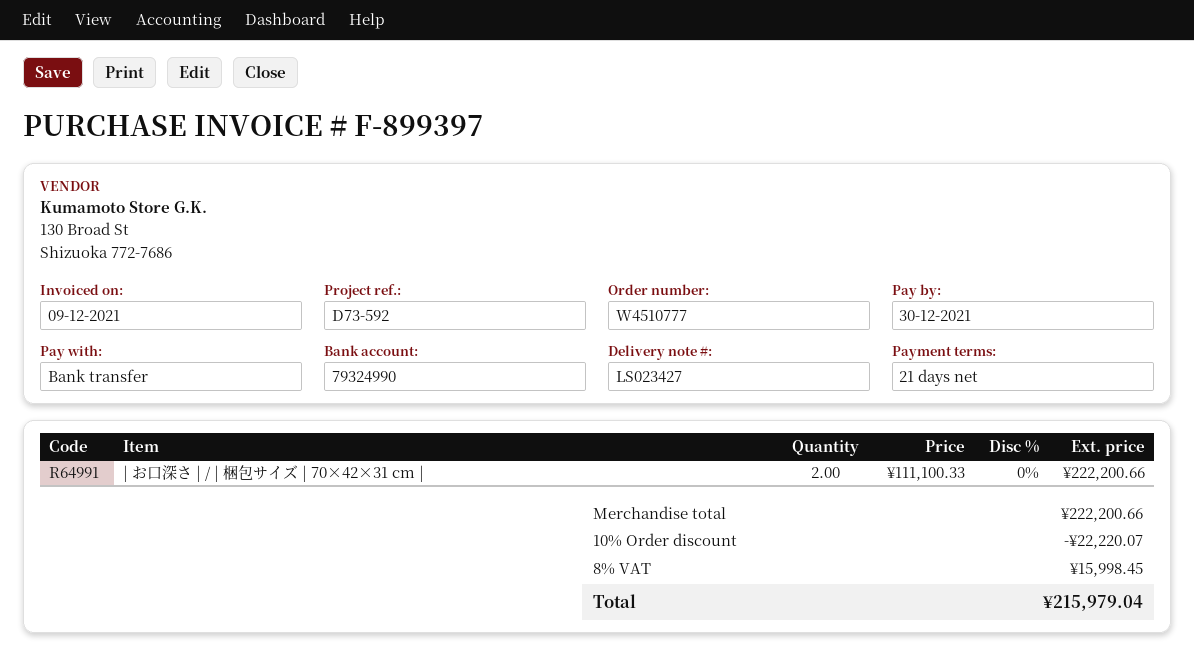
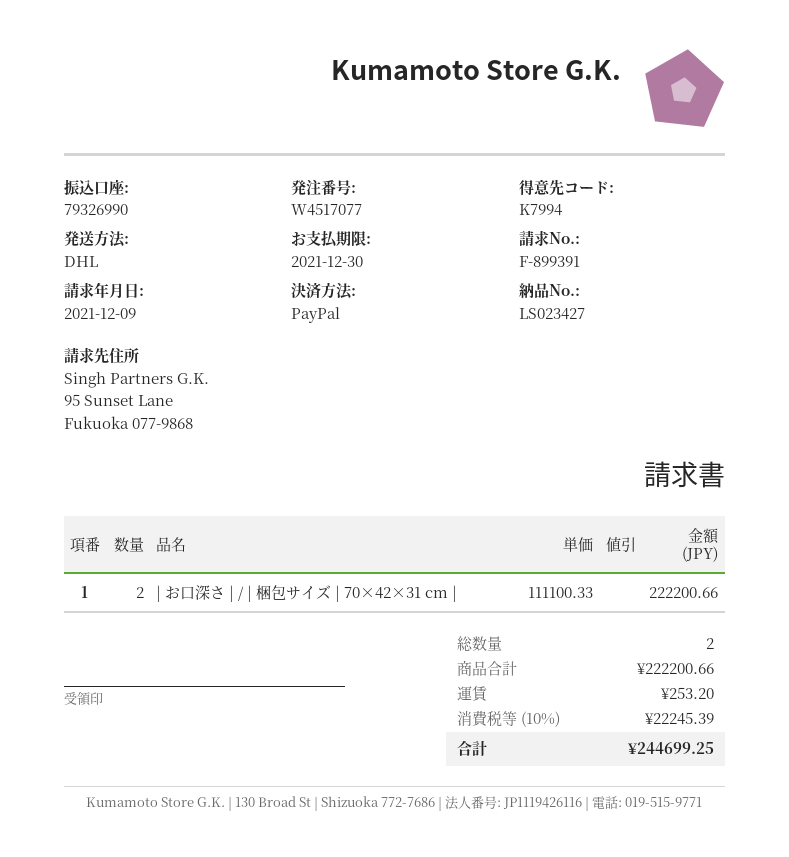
order number: W4510777 -> W4517077
invoice number: F-899397 -> F-899391
payment method: bank transfer -> PayPal
bank account: 79324990 -> 79326990
discount: 10% = 22220.07 -> none
shipping: none -> 253.20
tax: 8% = 15998.45 -> 10% = 22245.39
total: 215979.04 -> 244699.25

